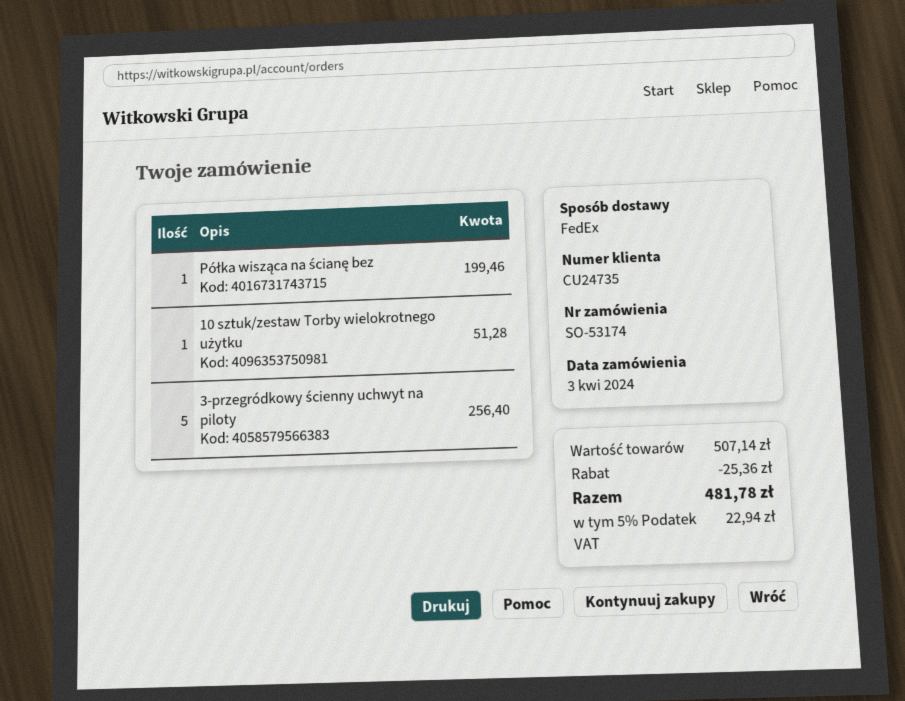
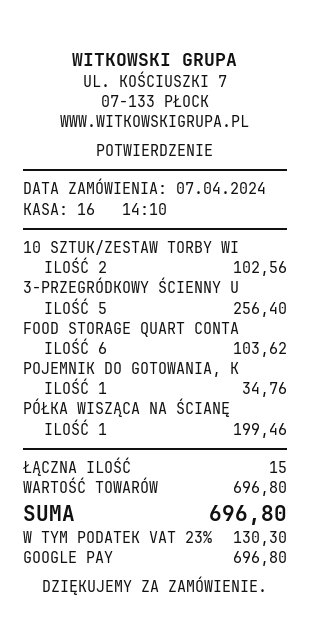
order date: 2024-04-03 -> 2024-04-07
10 sztuk/zestaw Torby wielokrotnego użytku: 1 for 51.28 -> 2 for 102.56
FOOD STORAGE QUART CONTA: none -> 6 for 103.62
POJEMNIK DO GOTOWANIA, K: none -> 1 for 34.76
subtotal: 507.14 -> 696.80
discount: 25.36 -> none
tax: 5% = 22.94 -> 23% = 130.30
total: 481.78 -> 696.80

